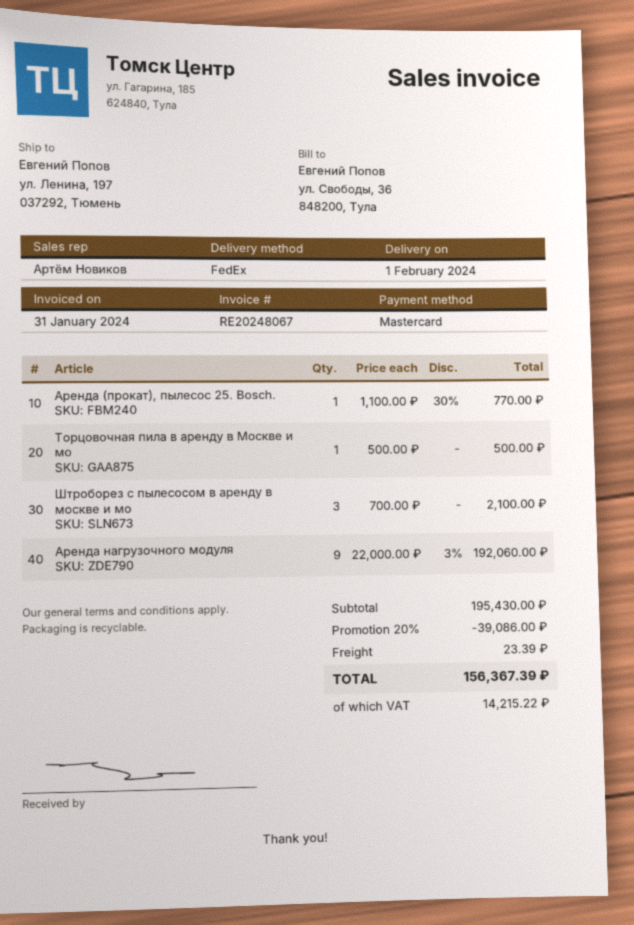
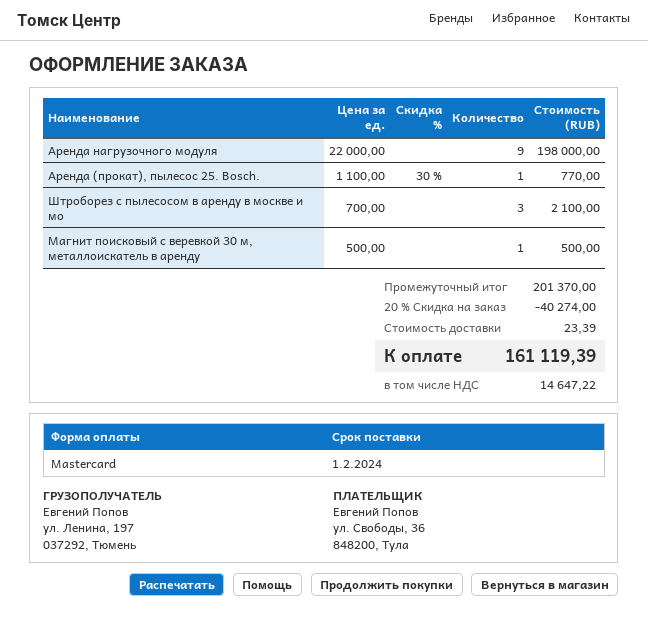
Торцовочная пила в аренду в Москве и мо: 1 x 500.00 = 500.00 -> none
Аренда нагрузочного модуля: 9 x 22000.00 - 3% = 192060.00 -> 9 x 22000.00 = 198000.00
Магнит поисковый с веревкой 30 м, металлоискатель в аренду: none -> 1 x 500.00 = 500.00
subtotal: 195430.00 -> 201370.00
discount: 20% = 39086.00 -> 20% = 40274.00
tax: 14215.22 -> 14647.22
total: 156367.39 -> 161119.39

